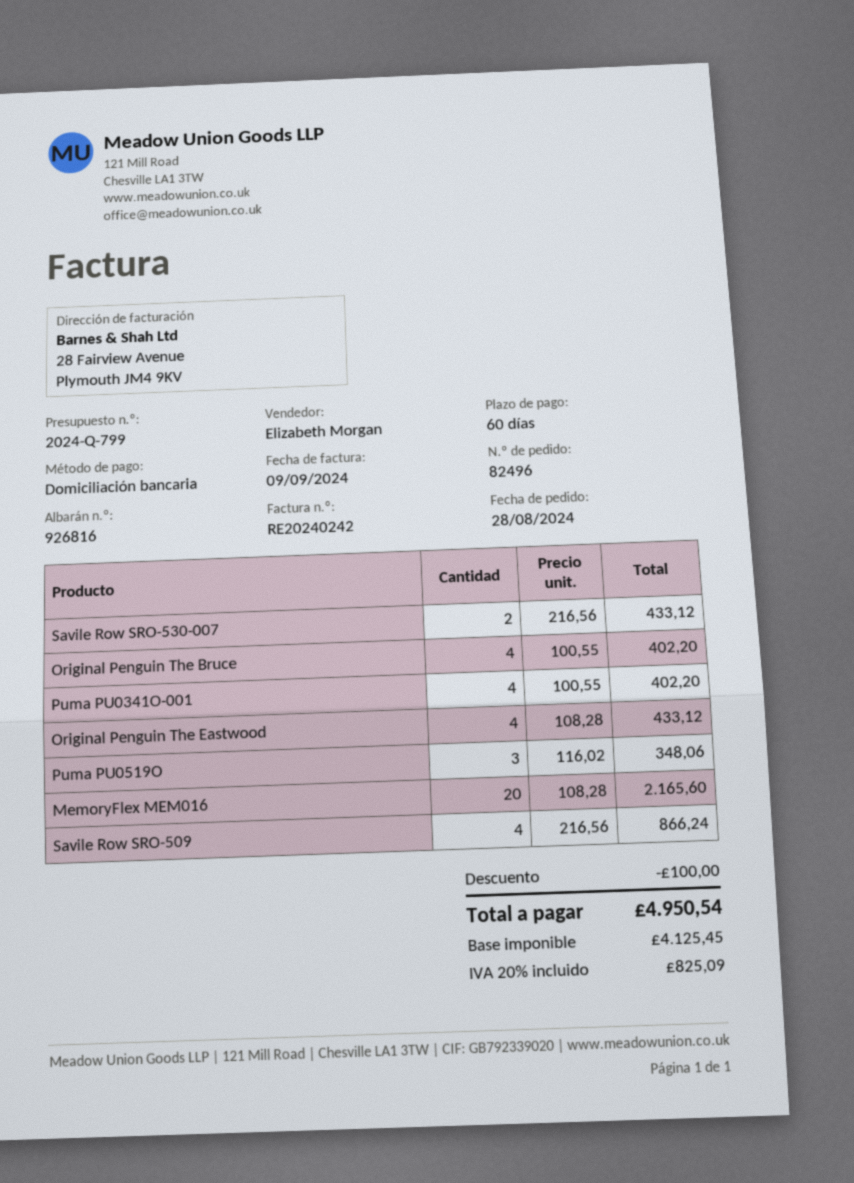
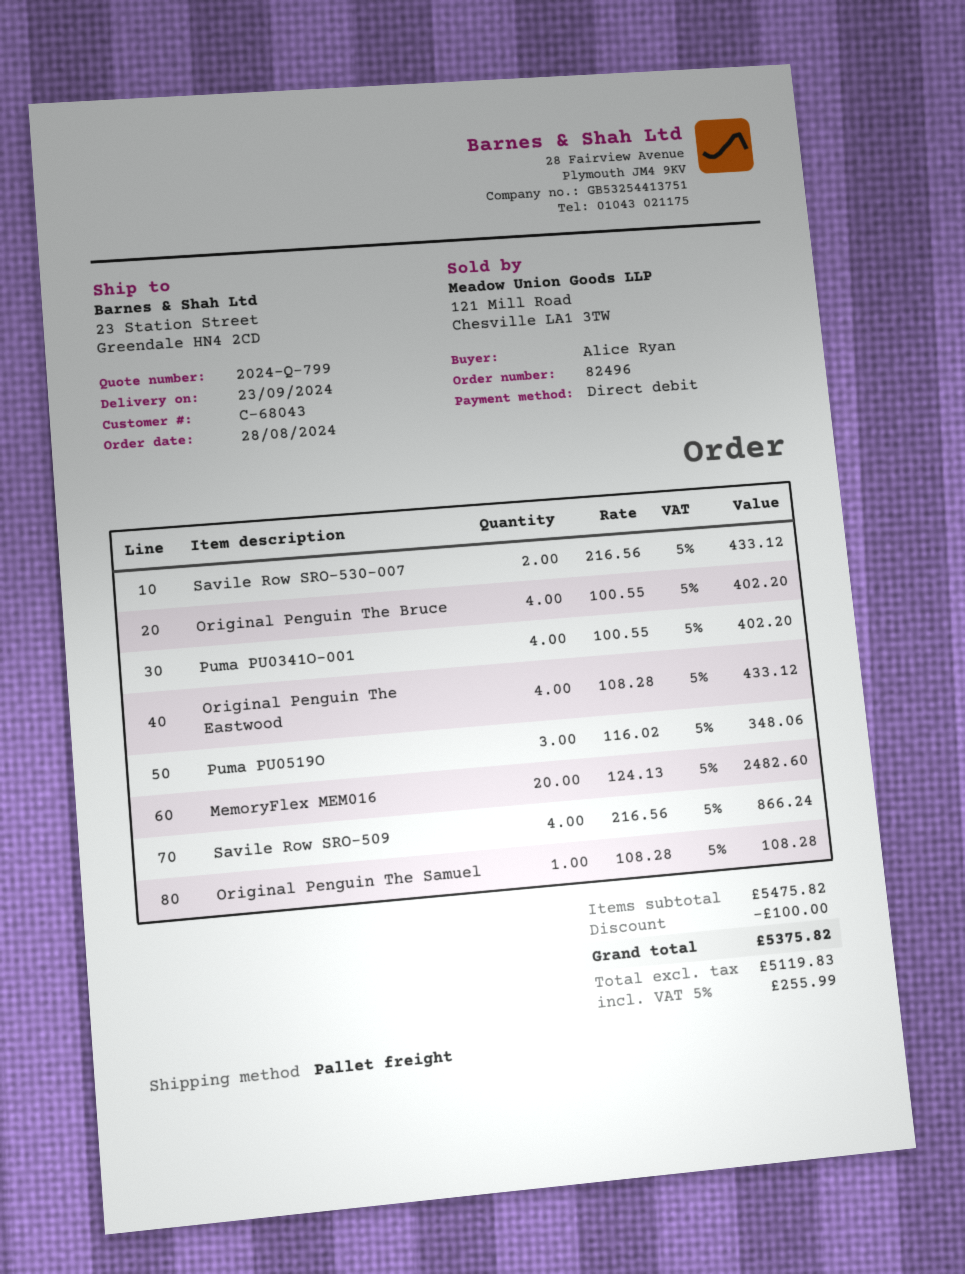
MemoryFlex MEM016: 20 x 108.28 = 2165.60 -> 20 x 124.13 = 2482.60
Original Penguin The Samuel: none -> 1 x 108.28 = 108.28
net: 4125.45 -> 5119.83
tax: 20% = 825.09 -> 5% = 255.99
total: 4950.54 -> 5375.82

